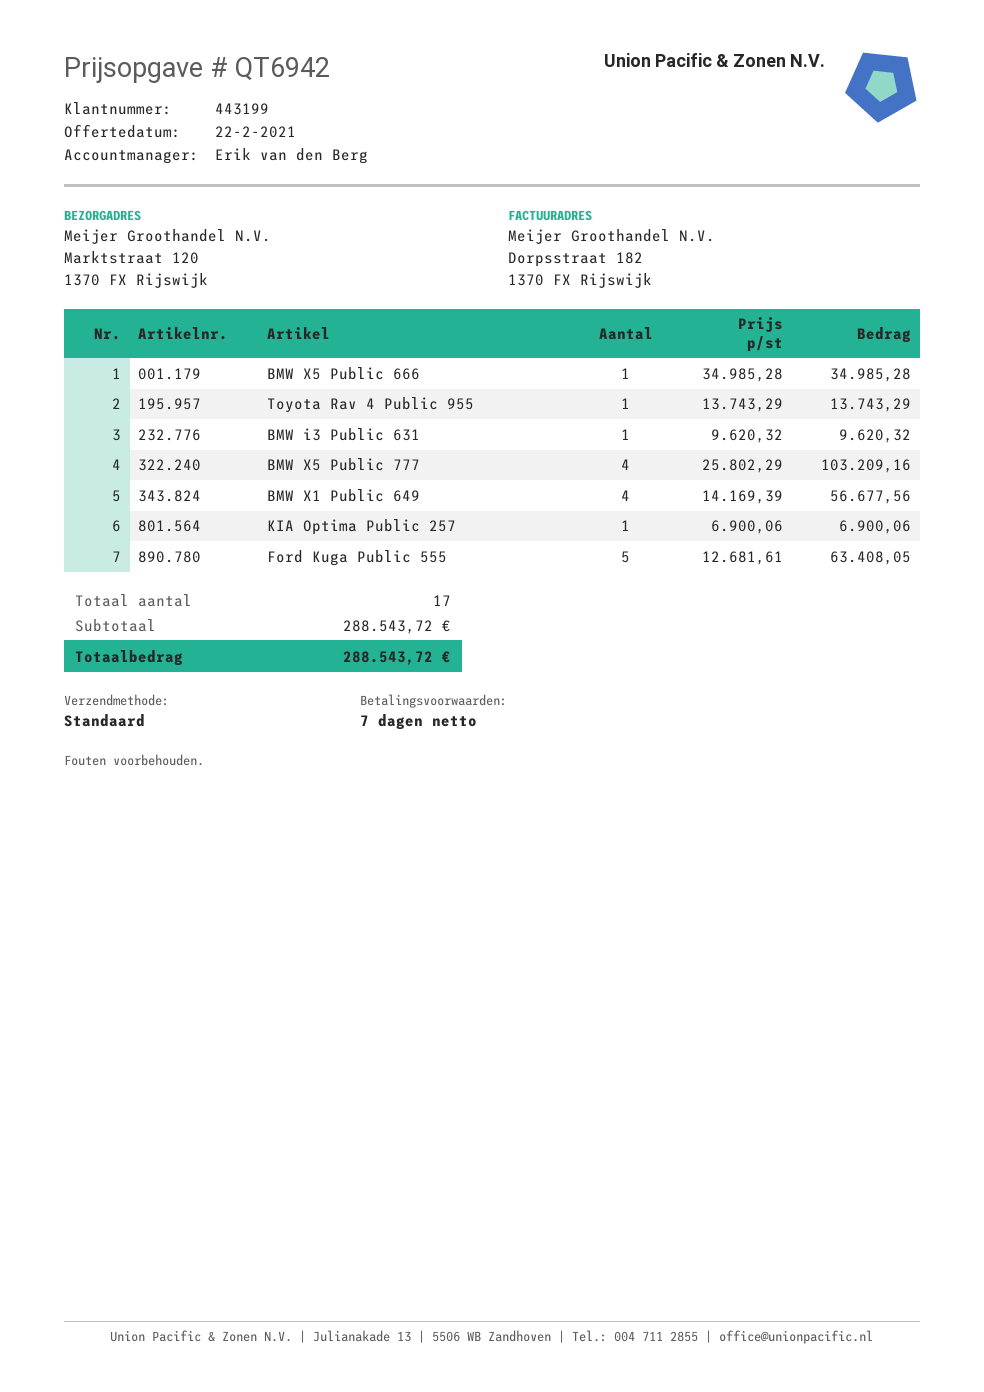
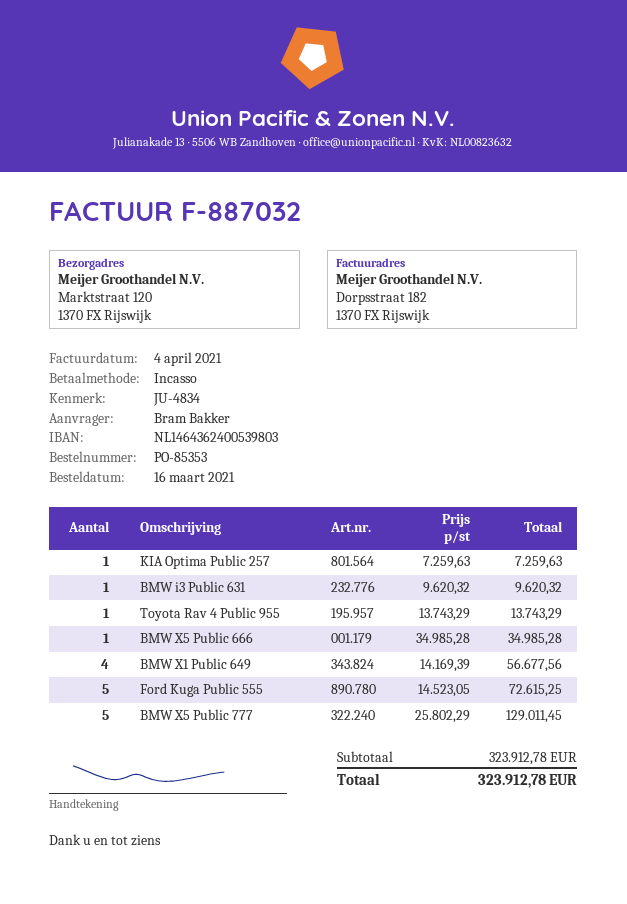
BMW X5 Public 777: 4 x 25802.29 = 103209.16 -> 5 x 25802.29 = 129011.45
KIA Optima Public 257: 1 x 6900.06 = 6900.06 -> 1 x 7259.63 = 7259.63
Ford Kuga Public 555: 5 x 12681.61 = 63408.05 -> 5 x 14523.05 = 72615.25
subtotal: 288543.72 -> 323912.78
total: 288543.72 -> 323912.78

